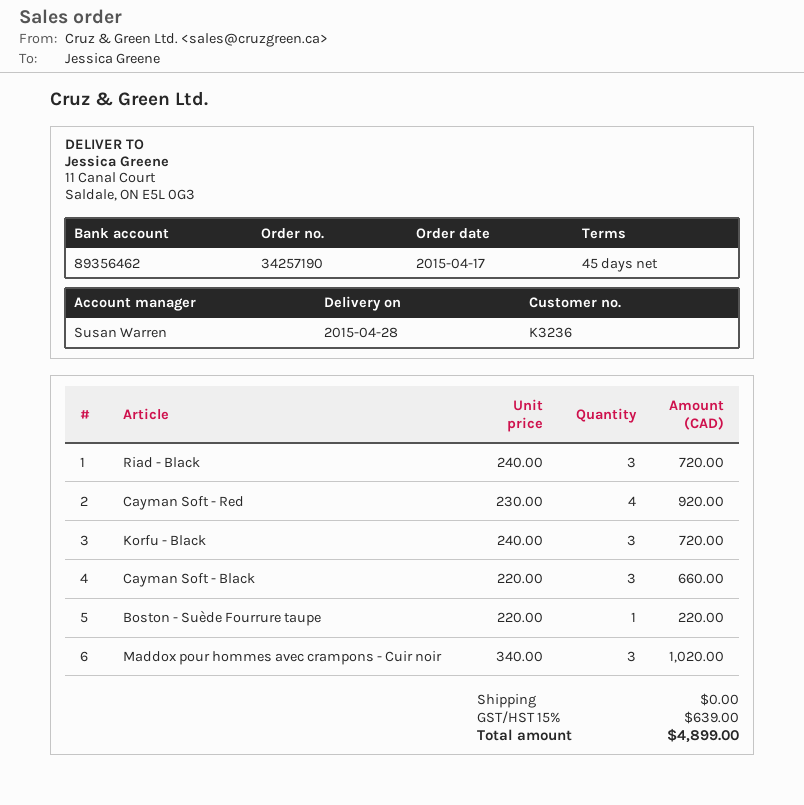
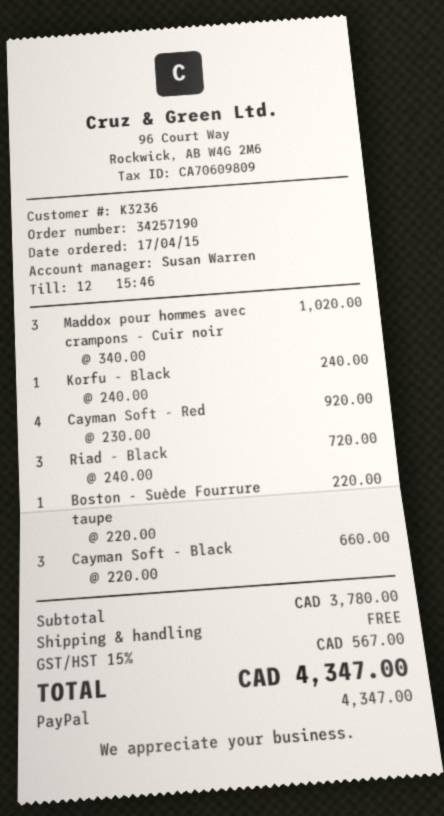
Korfu - Black: 3 x 240.00 = 720.00 -> 1 x 240.00 = 240.00
tax: 15% = 639.00 -> 15% = 567.00
total: 4899.00 -> 4347.00

